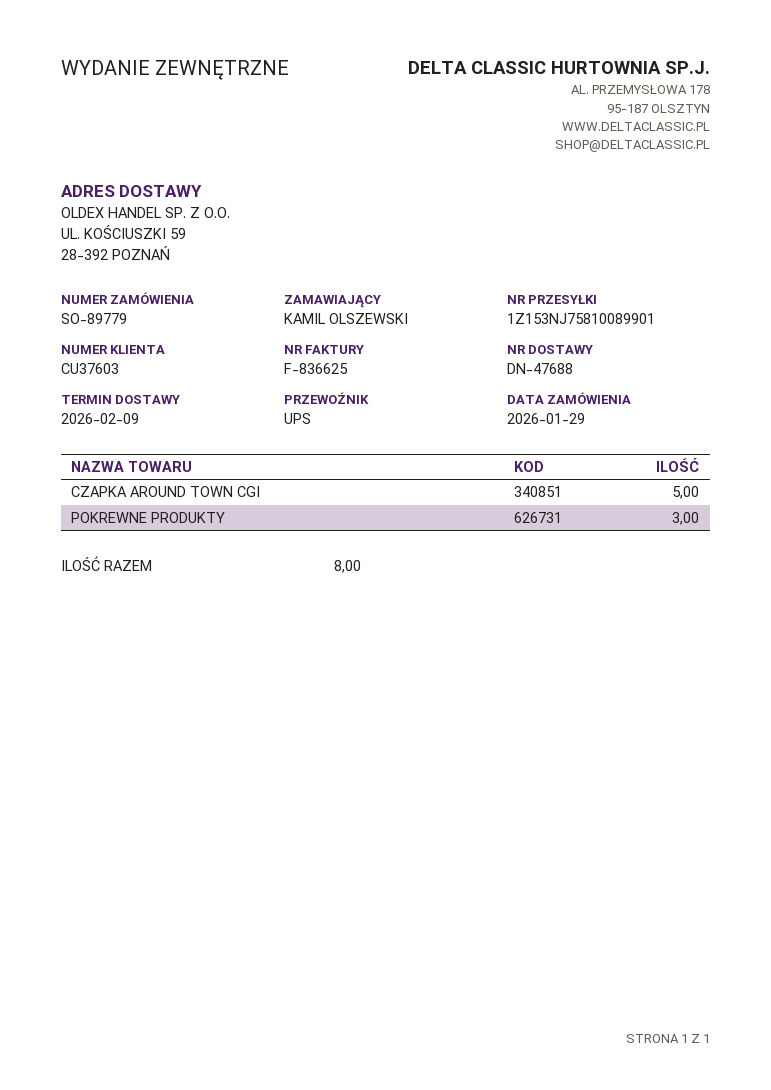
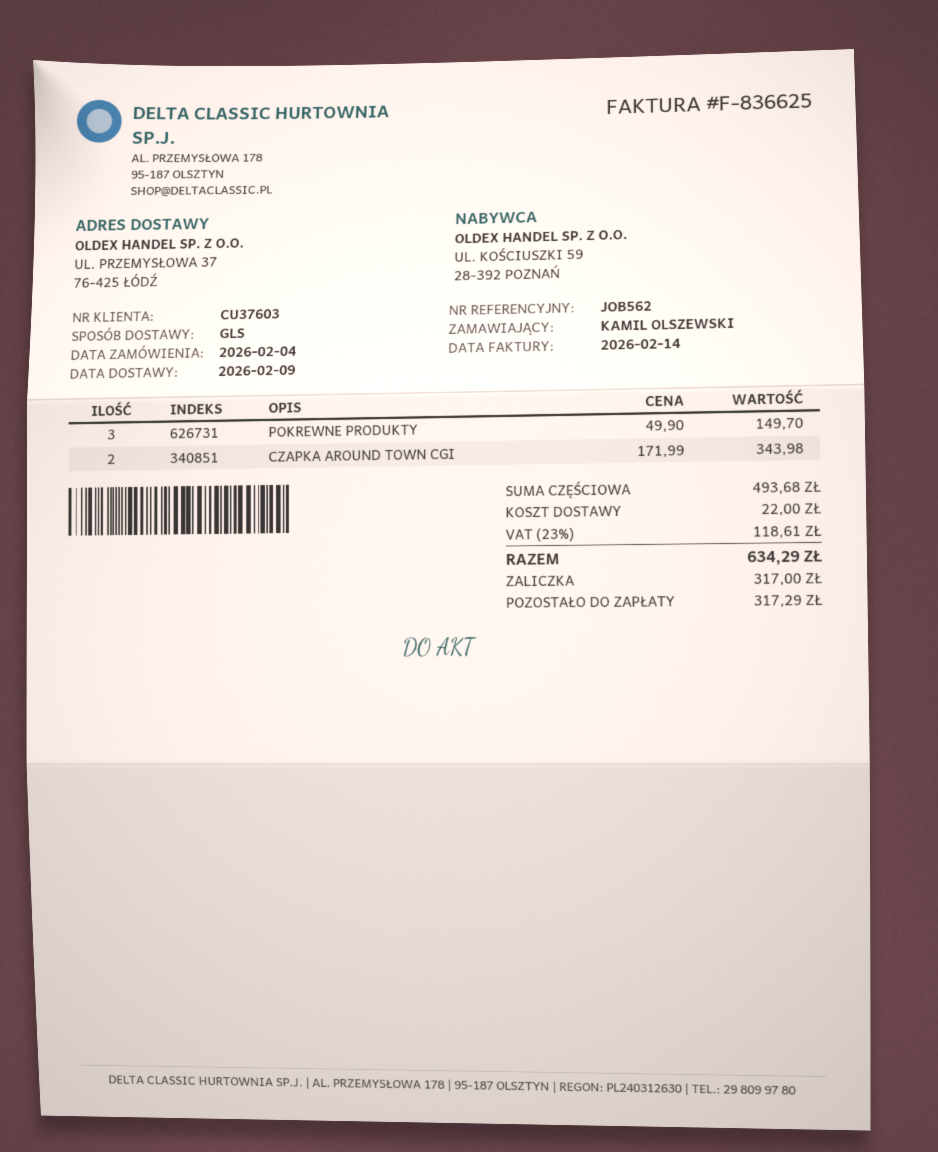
order date: 2026-01-29 -> 2026-02-04
shipping method: UPS -> GLS
ship to: UL. KOŚCIUSZKI 59, 28-392 POZNAŃ -> UL. PRZEMYSŁOWA 37, 76-425 ŁÓDŹ
CZAPKA AROUND TOWN CGI: 5 -> 2

